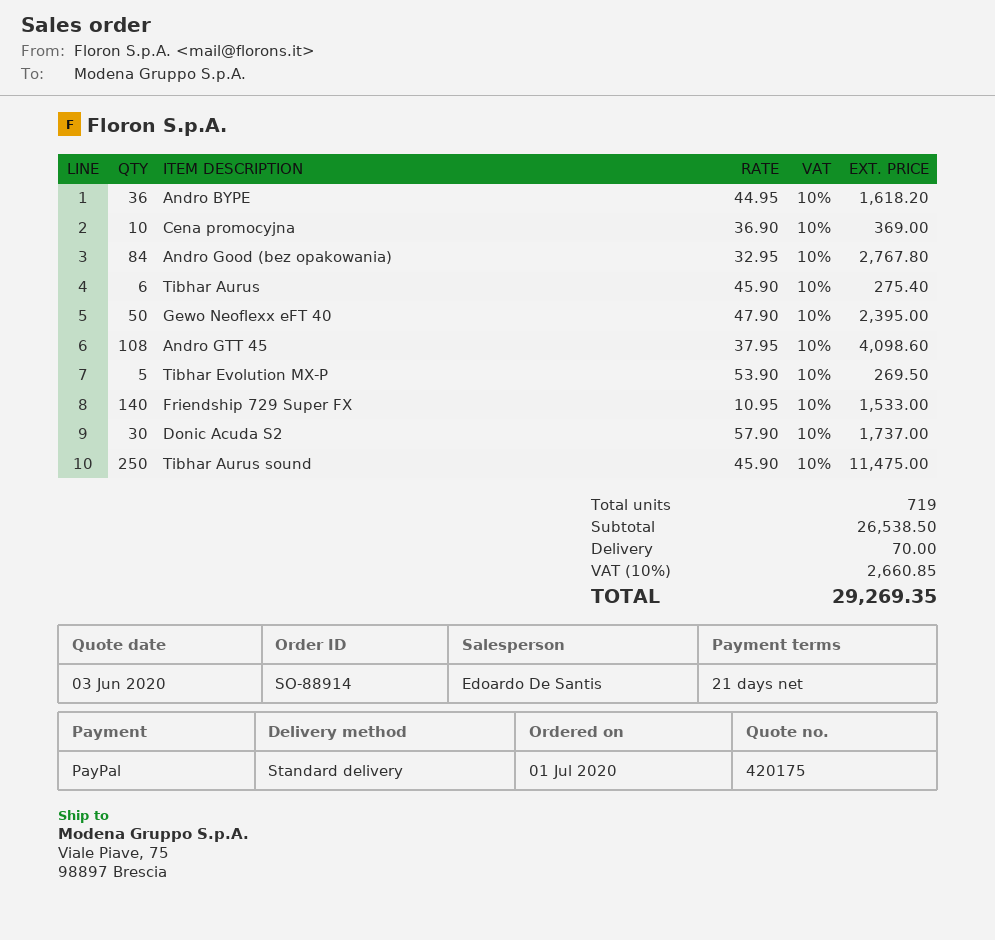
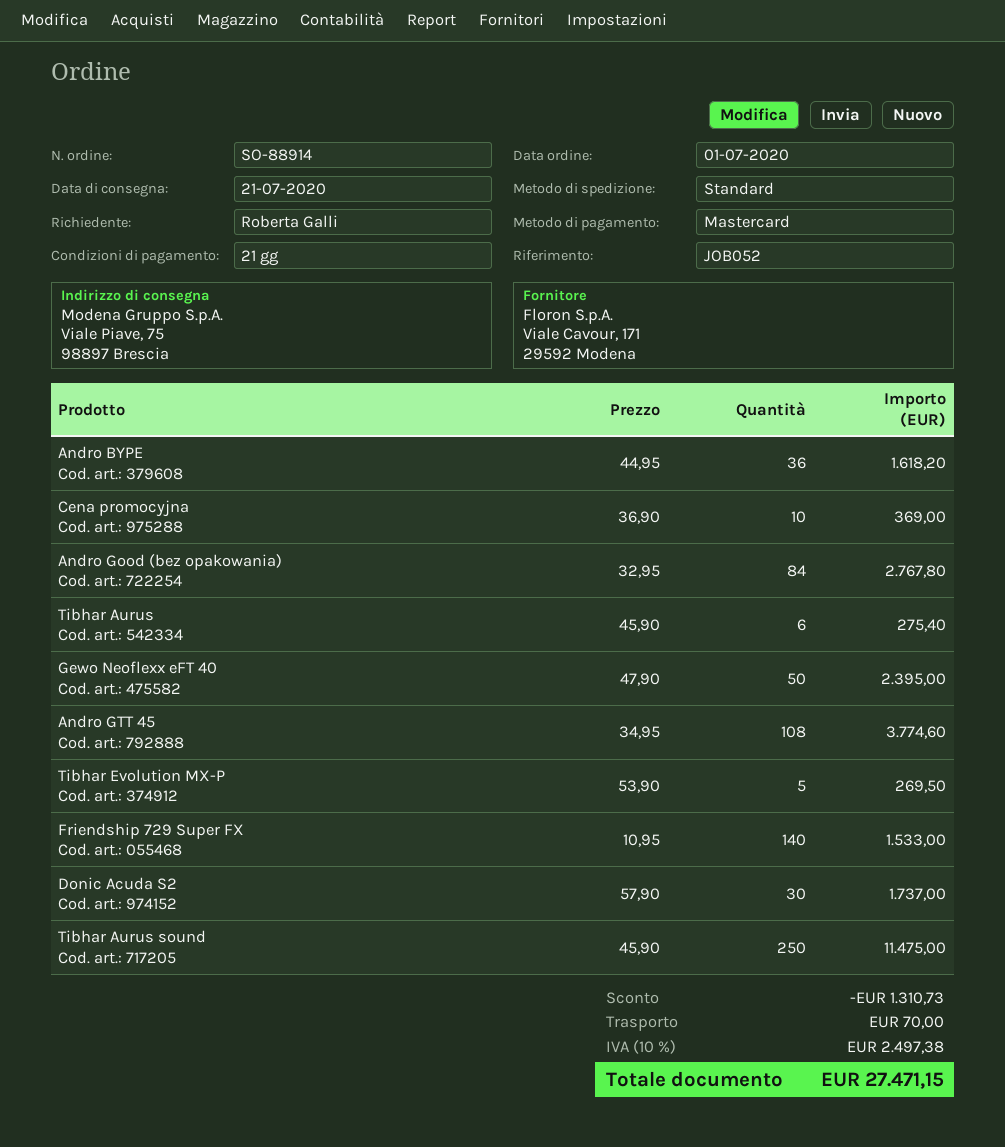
payment method: PayPal -> Mastercard
Andro GTT 45: 108 x 37.95 = 4098.60 -> 108 x 34.95 = 3774.60
discount: none -> 1310.73
tax: 10% = 2660.85 -> 10% = 2497.38
total: 29269.35 -> 27471.15

